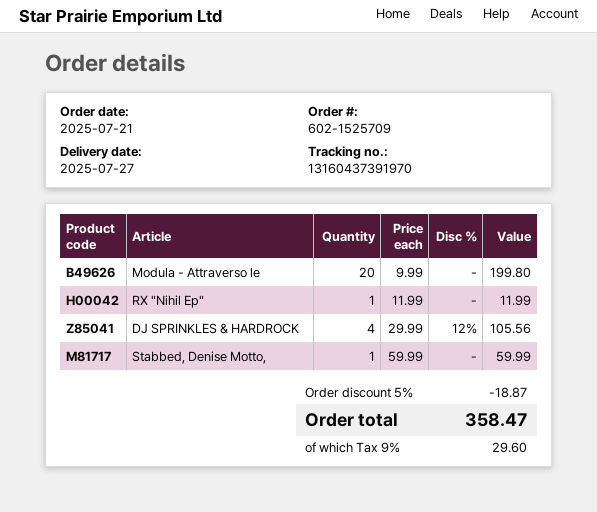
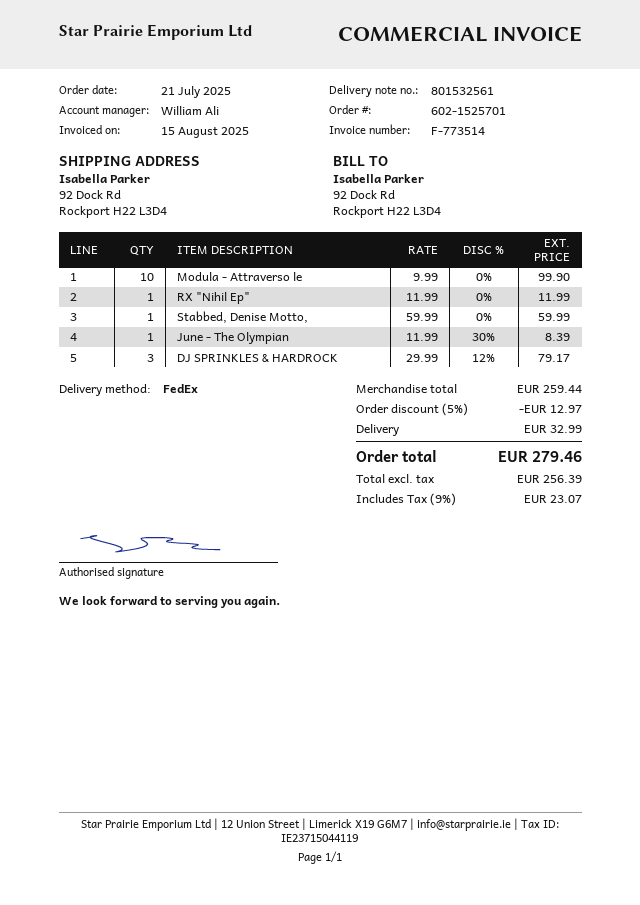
order number: 602-1525709 -> 602-1525701
Modula - Attraverso le: 20 x 9.99 = 199.80 -> 10 x 9.99 = 99.90
DJ SPRINKLES & HARDROCK: 4 x 29.99 - 12% = 105.56 -> 3 x 29.99 - 12% = 79.17
June - The Olympian: none -> 1 x 11.99 - 30% = 8.39
discount: 5% = 18.87 -> 5% = 12.97
shipping: none -> 32.99
tax: 9% = 29.60 -> 9% = 23.07
total: 358.47 -> 279.46

